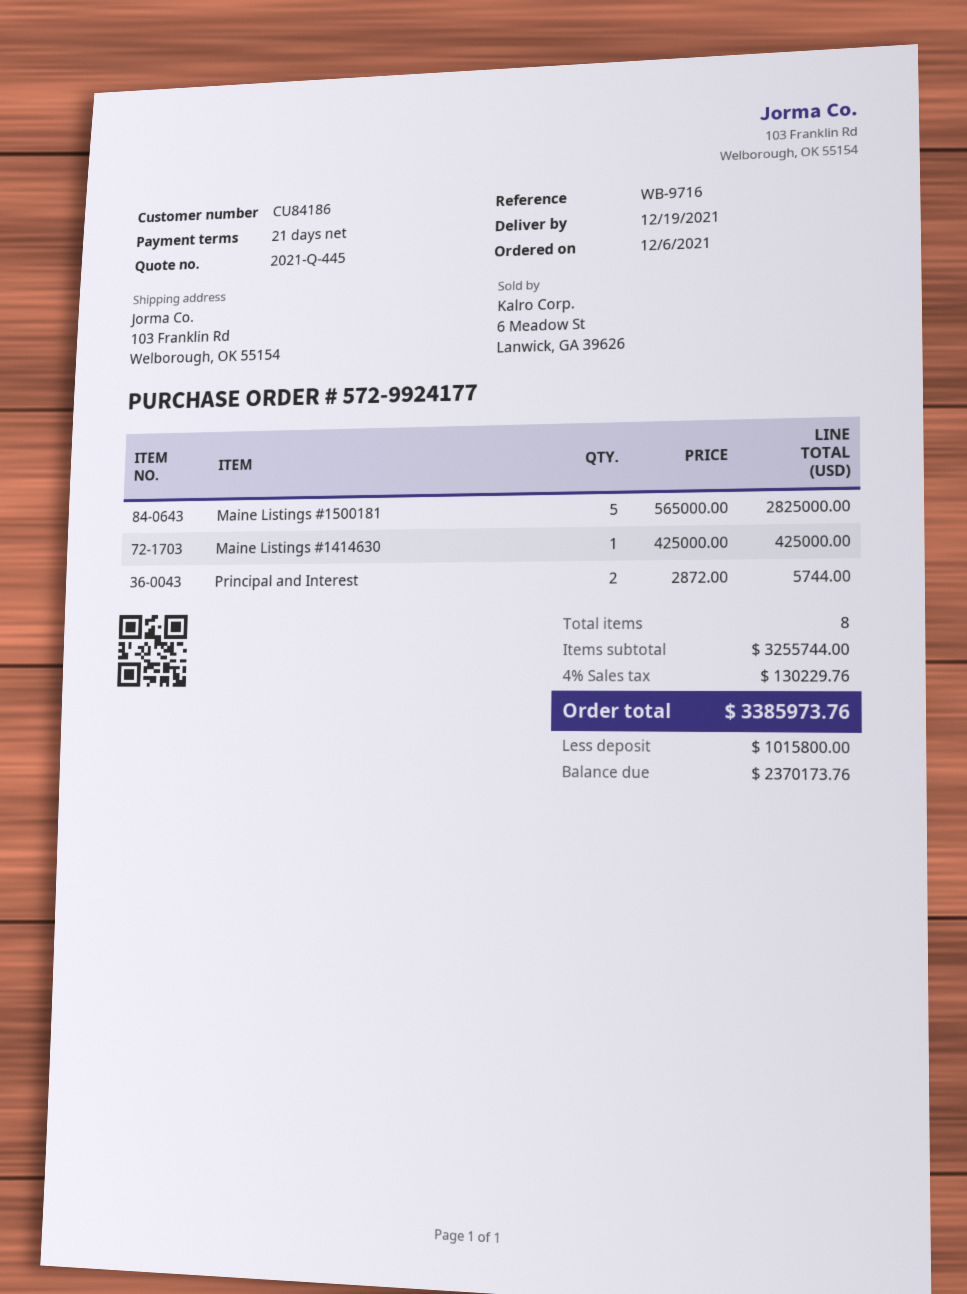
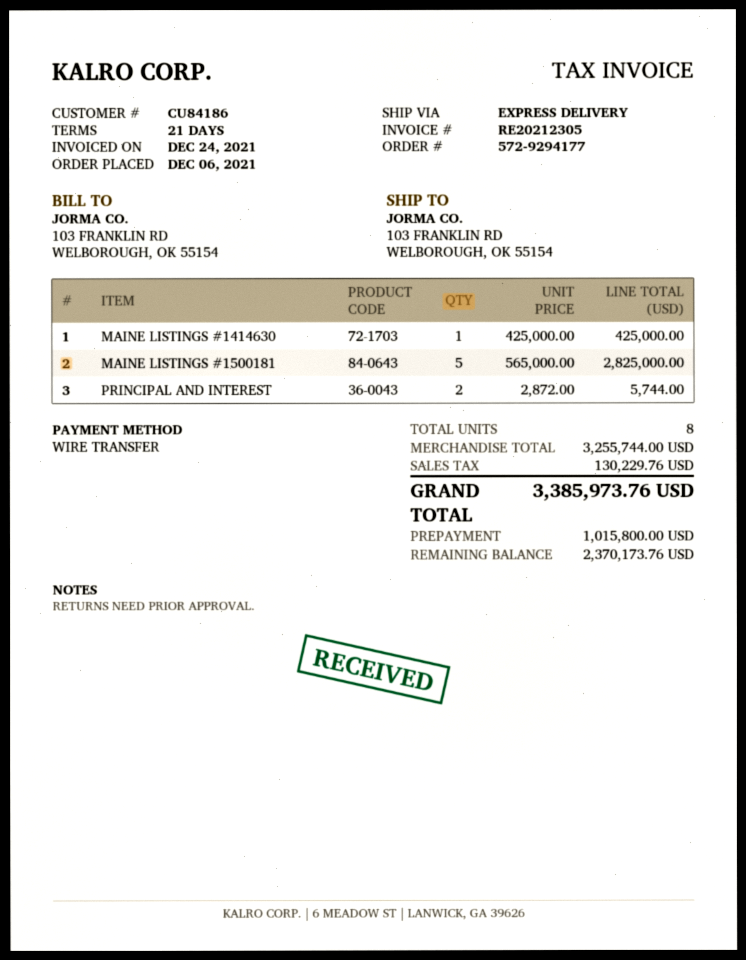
order number: 572-9924177 -> 572-9294177

